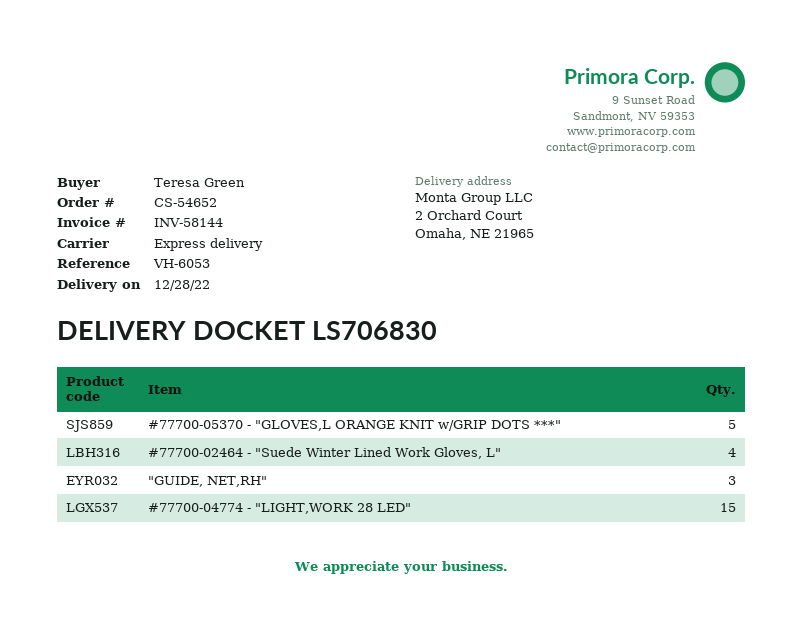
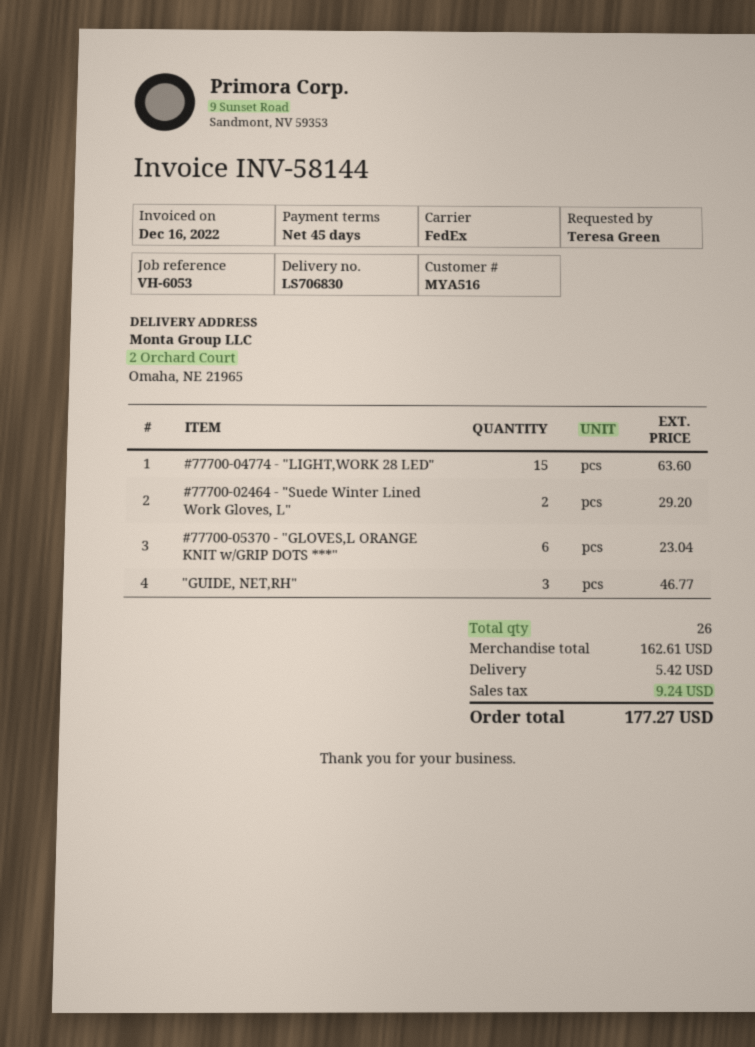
shipping method: express -> FedEx
#77700-05370 - "GLOVES,L ORANGE KNIT w/GRIP DOTS ***": 5 -> 6
#77700-02464 - "Suede Winter Lined Work Gloves, L": 4 -> 2

